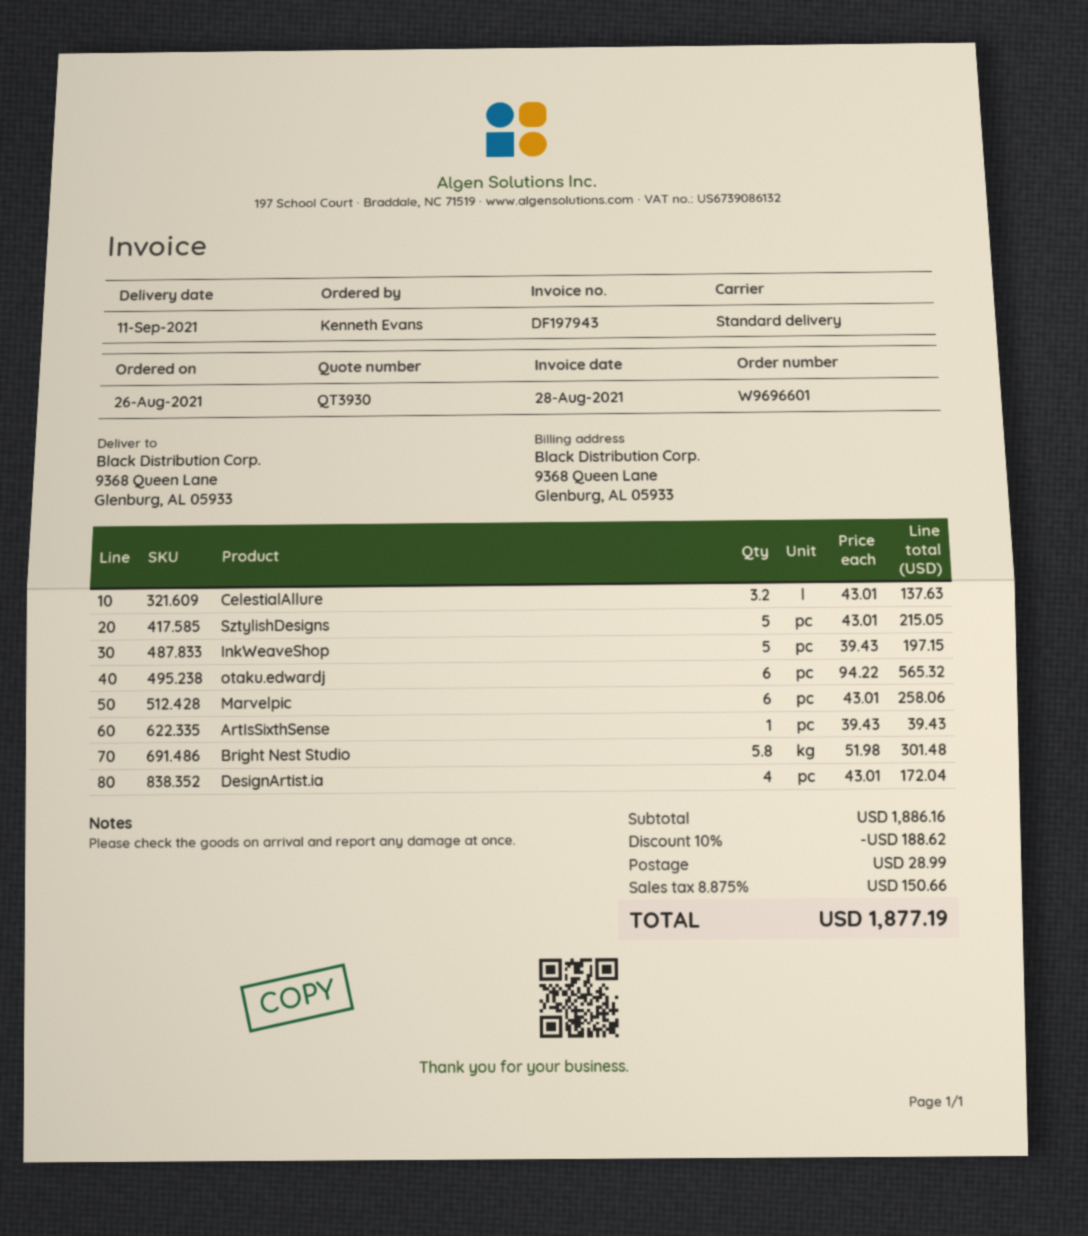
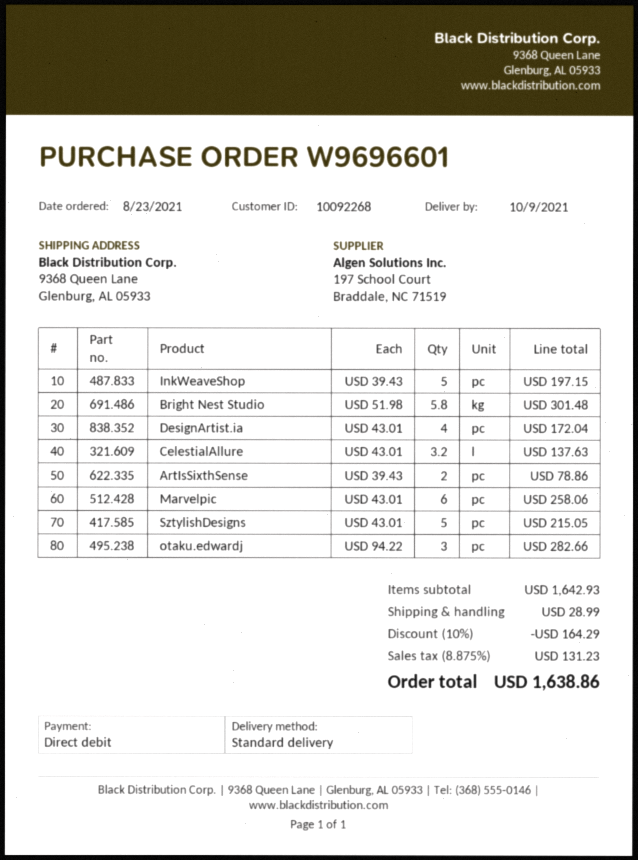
order date: 2021-08-26 -> 2021-08-23
delivery date: 2021-09-11 -> 2021-10-09
otaku.edwardj: 6 x 94.22 = 565.32 -> 3 x 94.22 = 282.66
ArtIsSixthSense: 1 x 39.43 = 39.43 -> 2 x 39.43 = 78.86
subtotal: 1886.16 -> 1642.93
discount: 10% = 188.62 -> 10% = 164.29
tax: 8.875% = 150.66 -> 8.875% = 131.23
total: 1877.19 -> 1638.86

